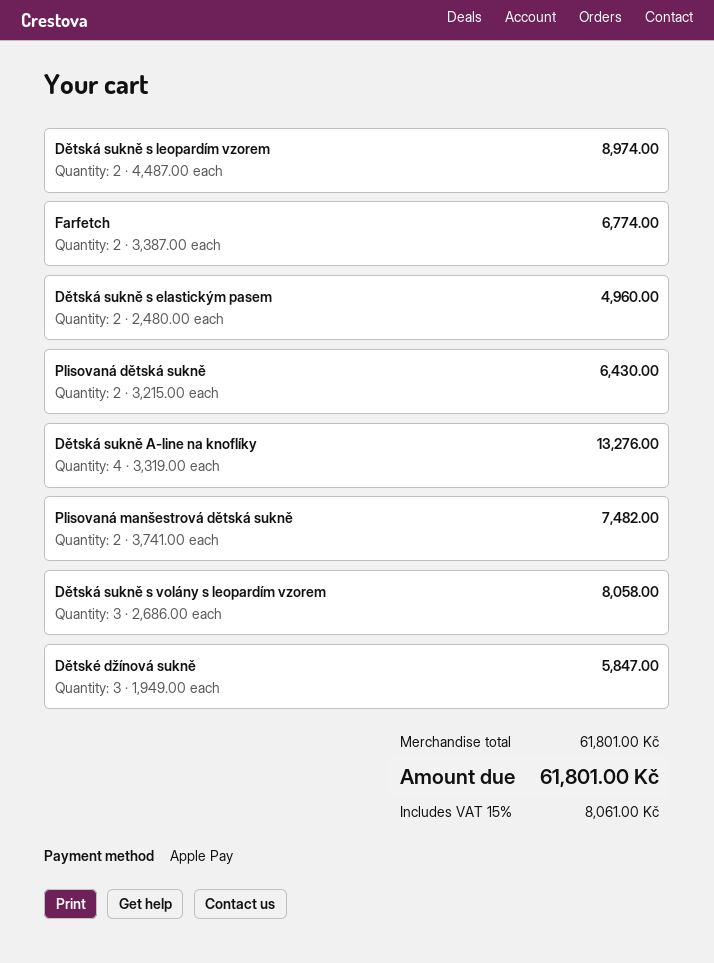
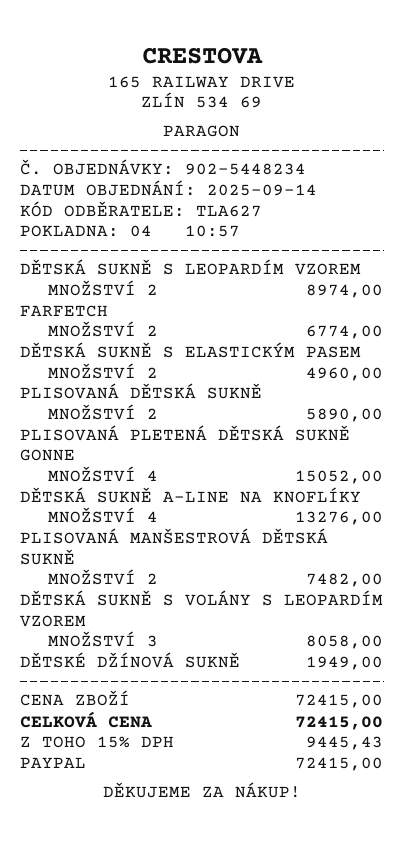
payment method: Apple Pay -> PayPal
Plisovaná dětská sukně: 2 for 6430.00 -> 2 for 5890.00
Dětské džínová sukně: 3 for 5847.00 -> 1 for 1949.00
PLISOVANÁ PLETENÁ DĚTSKÁ SUKNĚ GONNE: none -> 4 for 15052.00
subtotal: 61801.00 -> 72415.00
tax: 15% = 8061.00 -> 15% = 9445.43
total: 61801.00 -> 72415.00

